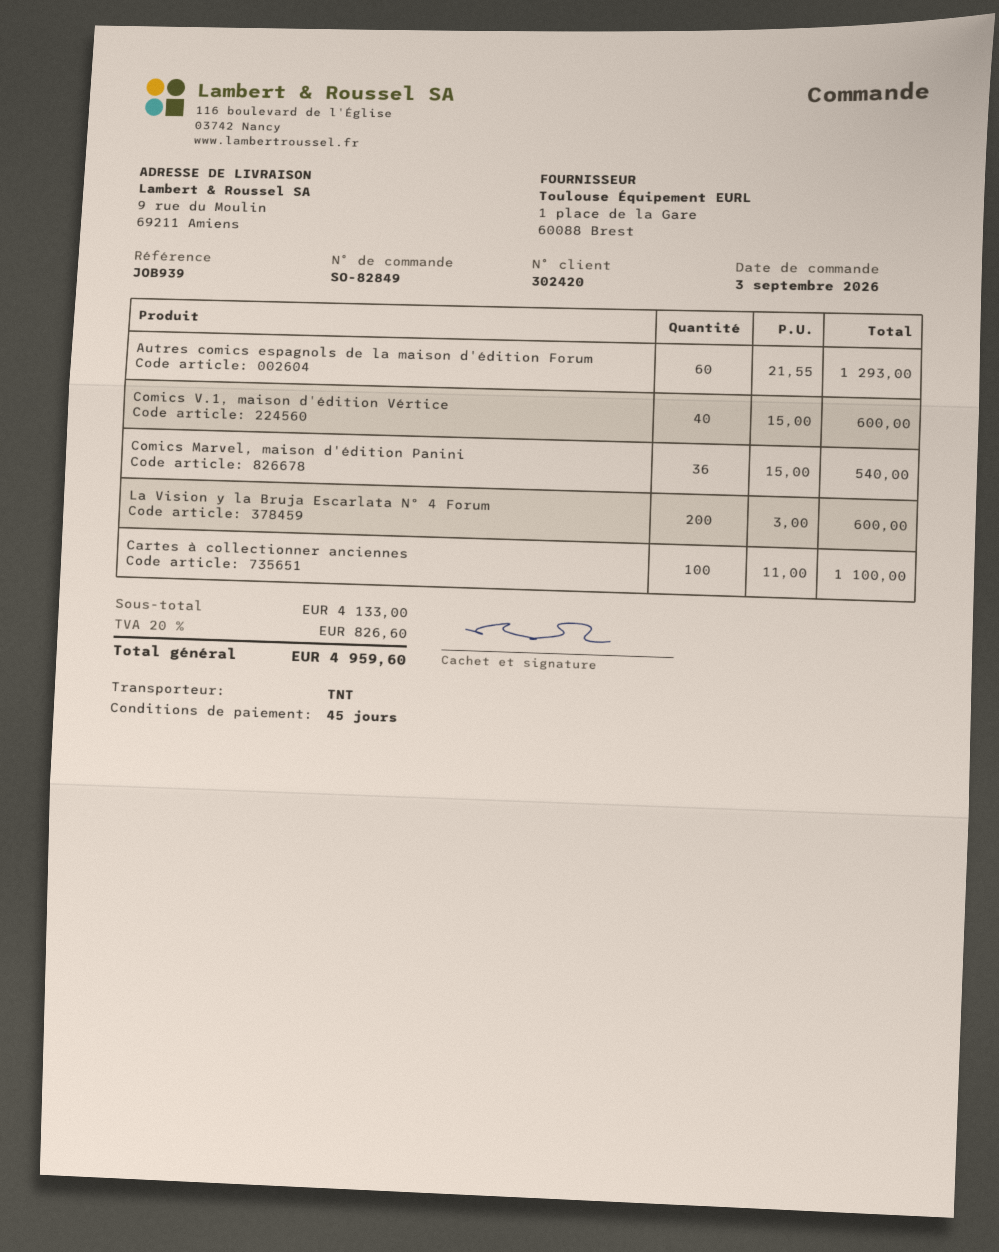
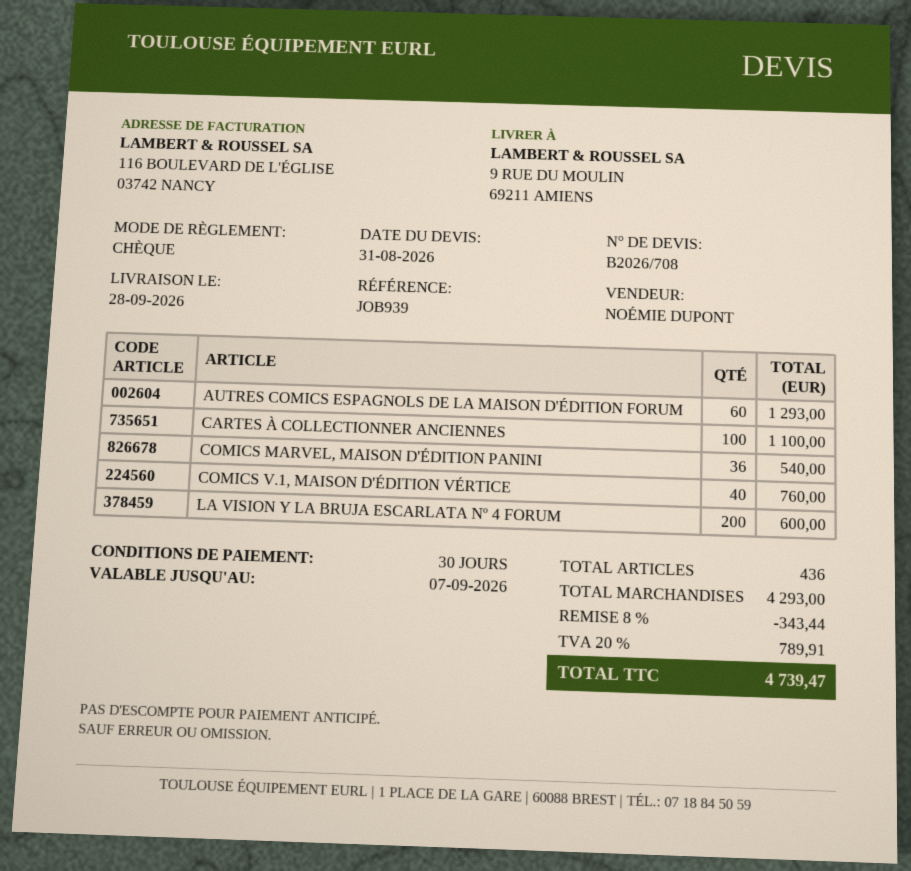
payment terms: 45 days -> 30 days
Comics V.1, maison d'édition Vértice: 40 for 600.00 -> 40 for 760.00
subtotal: 4133.00 -> 4293.00
discount: none -> 8% = 343.44
tax: 20% = 826.60 -> 20% = 789.91
total: 4959.60 -> 4739.47

